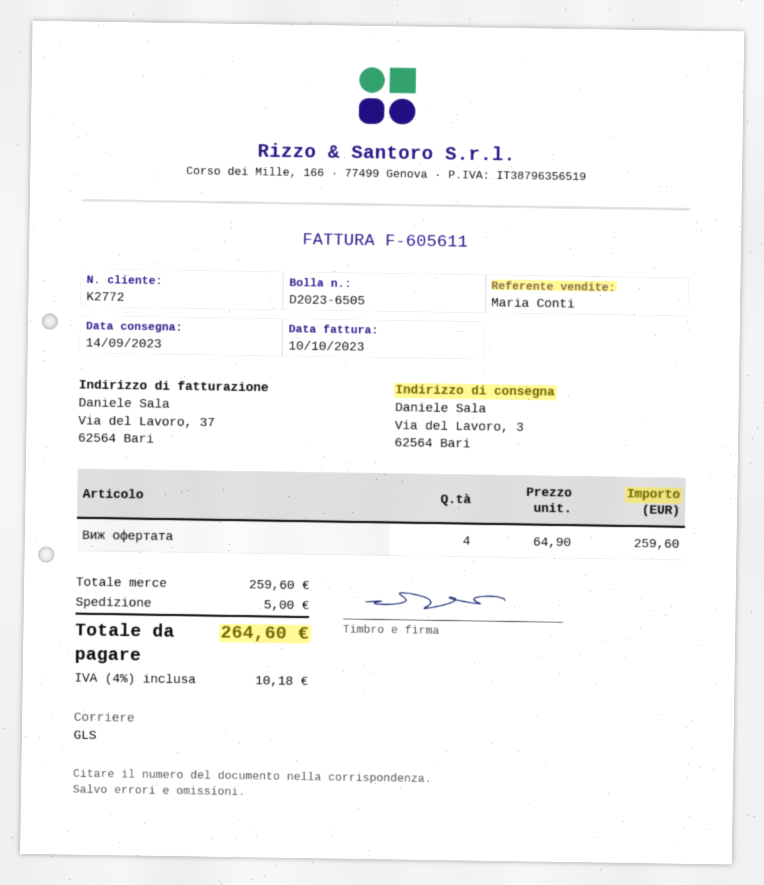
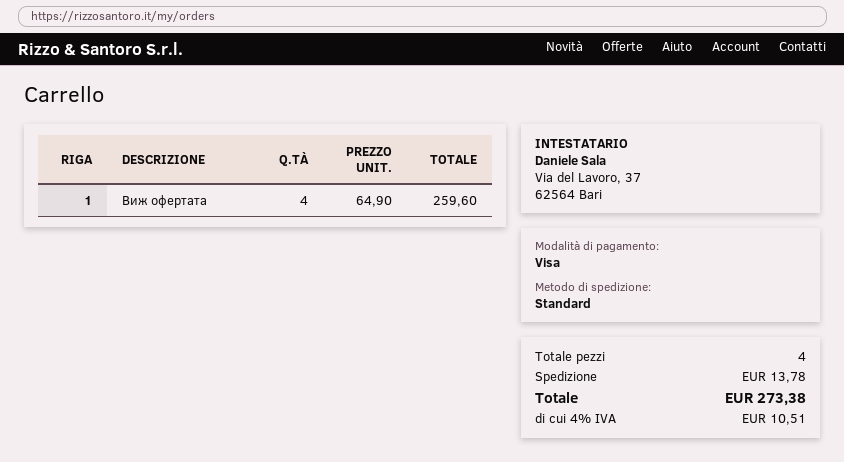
shipping method: GLS -> standard
shipping: 5.00 -> 13.78
tax: 4% = 10.18 -> 4% = 10.51
total: 264.60 -> 273.38

